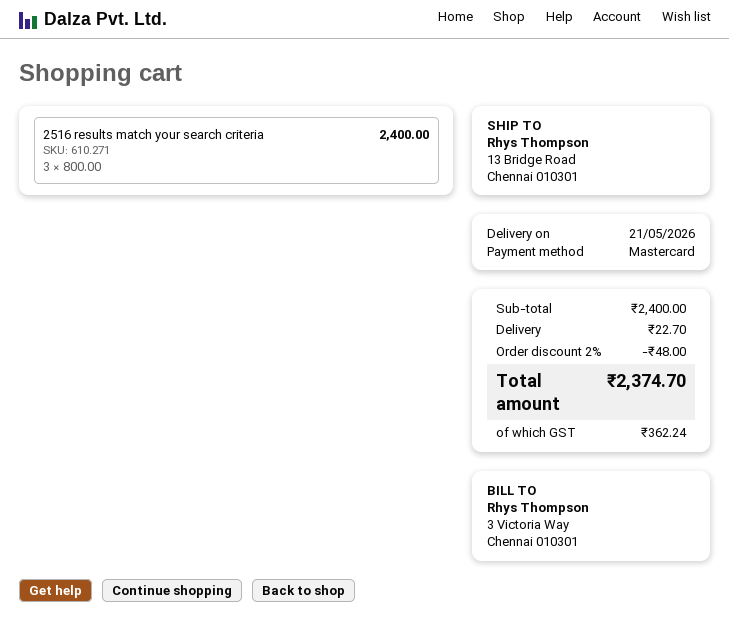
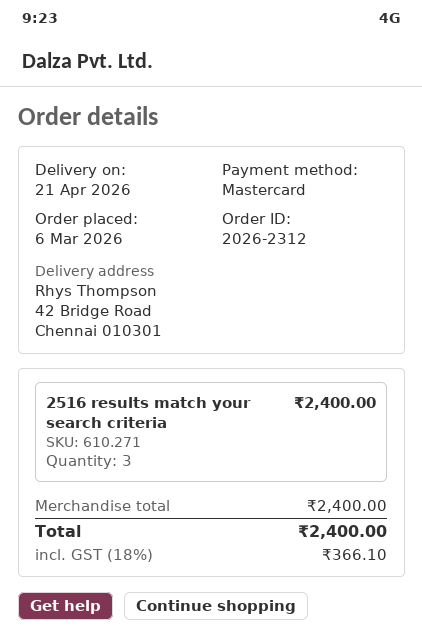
delivery date: 2026-05-21 -> 2026-04-21
ship to: 13 Bridge Road, Chennai 010301 -> 42 Bridge Road, Chennai 010301
discount: 2% = 48.00 -> none
shipping: 22.70 -> none
tax: 362.24 -> 366.10
total: 2374.70 -> 2400.00

